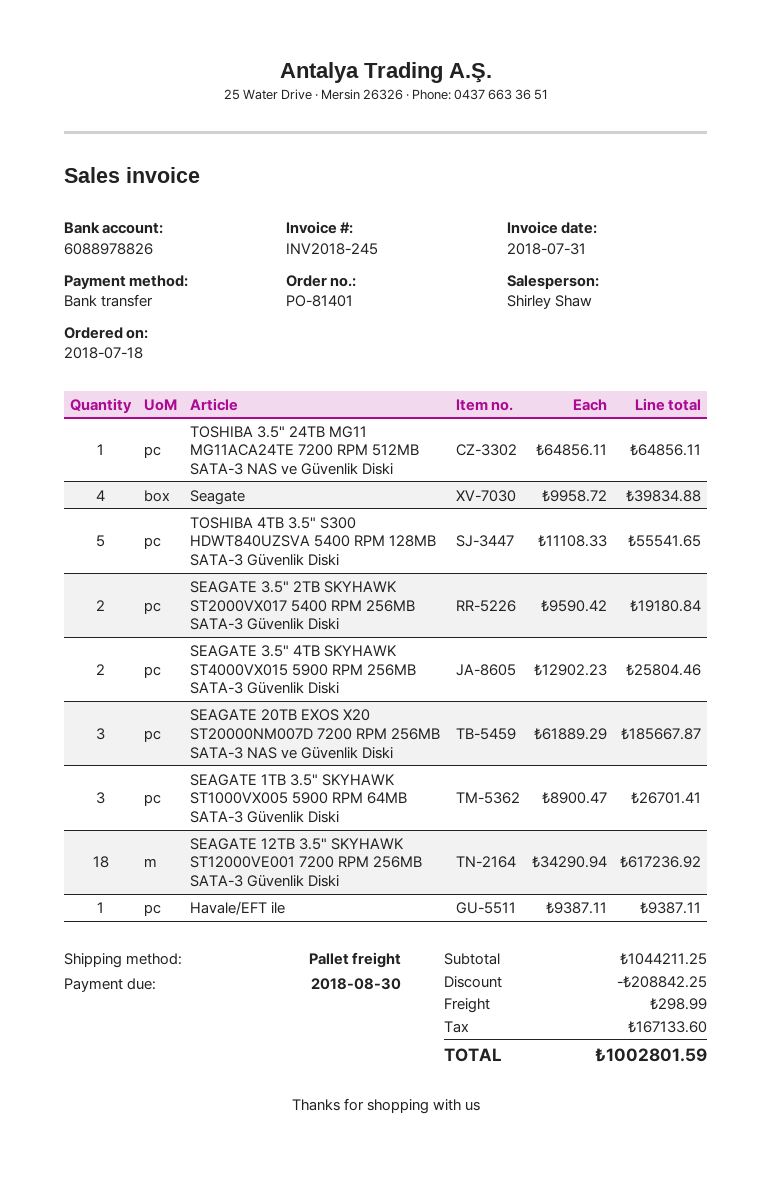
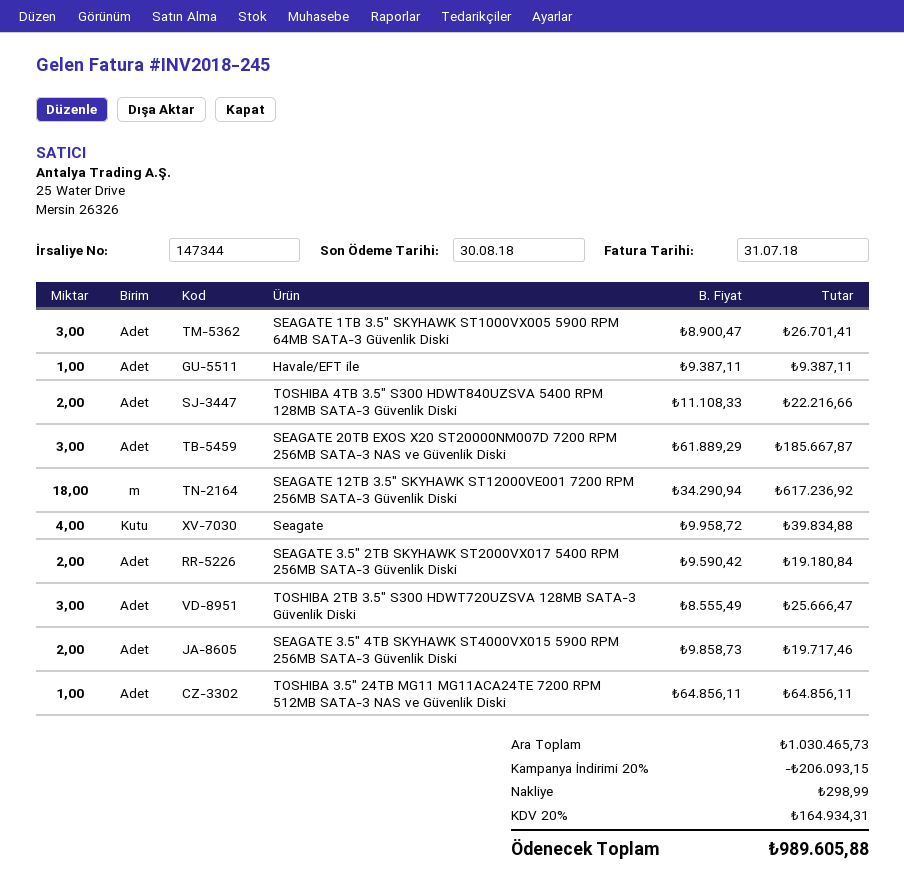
TOSHIBA 4TB 3.5" S300 HDWT840UZSVA 5400 RPM 128MB SATA-3 Güvenlik Diski: 5 x 11108.33 = 55541.65 -> 2 x 11108.33 = 22216.66
SEAGATE 3.5" 4TB SKYHAWK ST4000VX015 5900 RPM 256MB SATA-3 Güvenlik Diski: 2 x 12902.23 = 25804.46 -> 2 x 9858.73 = 19717.46
TOSHIBA 2TB 3.5" S300 HDWT720UZSVA 128MB SATA-3 Güvenlik Diski: none -> 3 x 8555.49 = 25666.47
subtotal: 1044211.25 -> 1030465.73
discount: 208842.25 -> 206093.15
tax: 167133.60 -> 164934.31
total: 1002801.59 -> 989605.88

